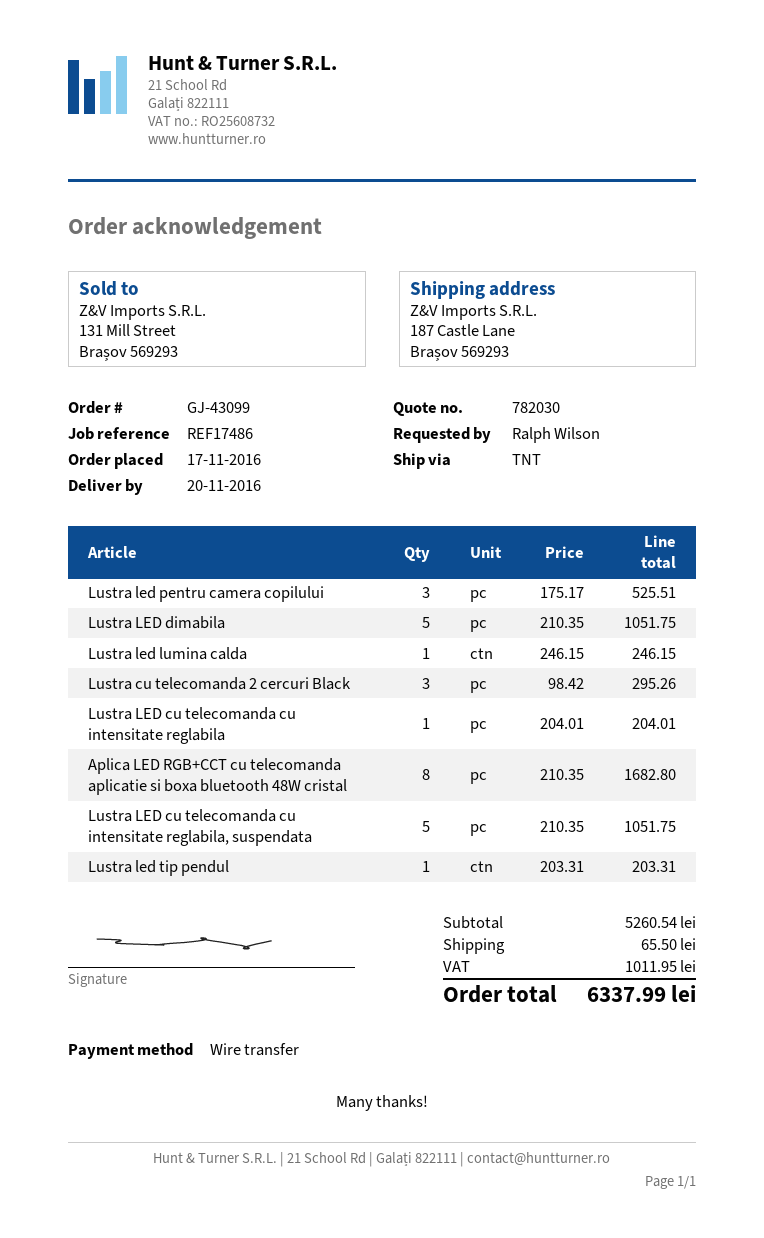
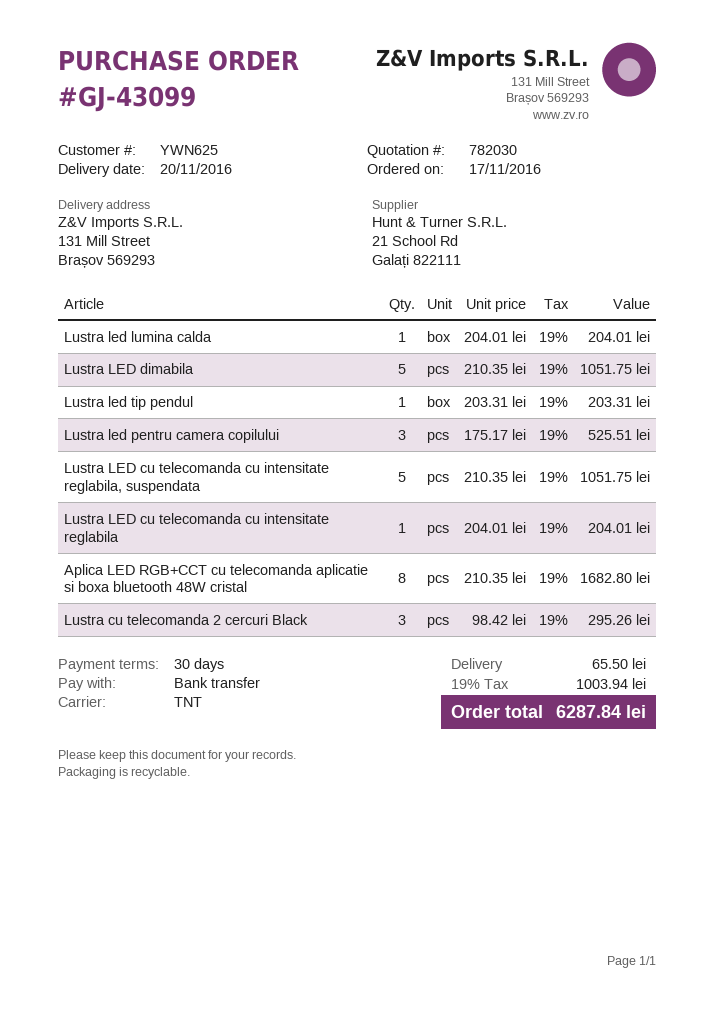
ship to: 187 Castle Lane, Brașov 569293 -> 131 Mill Street, Brașov 569293
Lustra led lumina calda: 1 x 246.15 = 246.15 -> 1 x 204.01 = 204.01
tax: 1011.95 -> 1003.94
total: 6337.99 -> 6287.84

